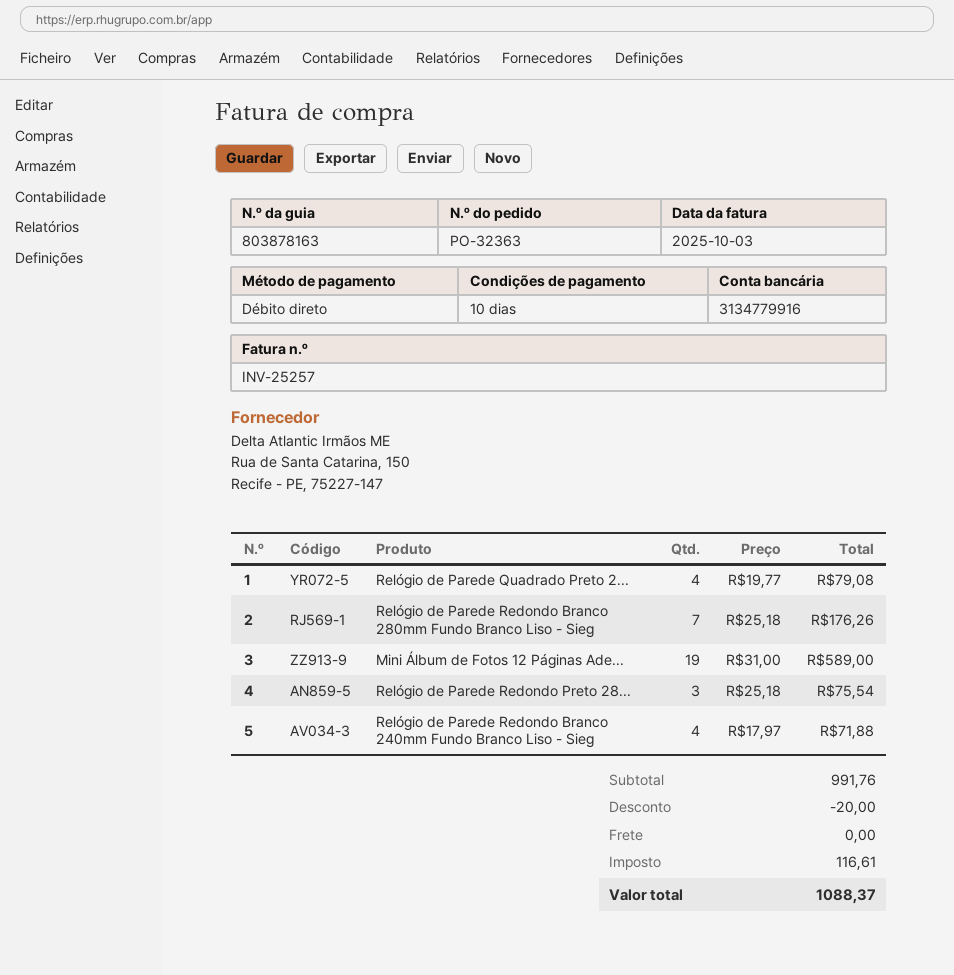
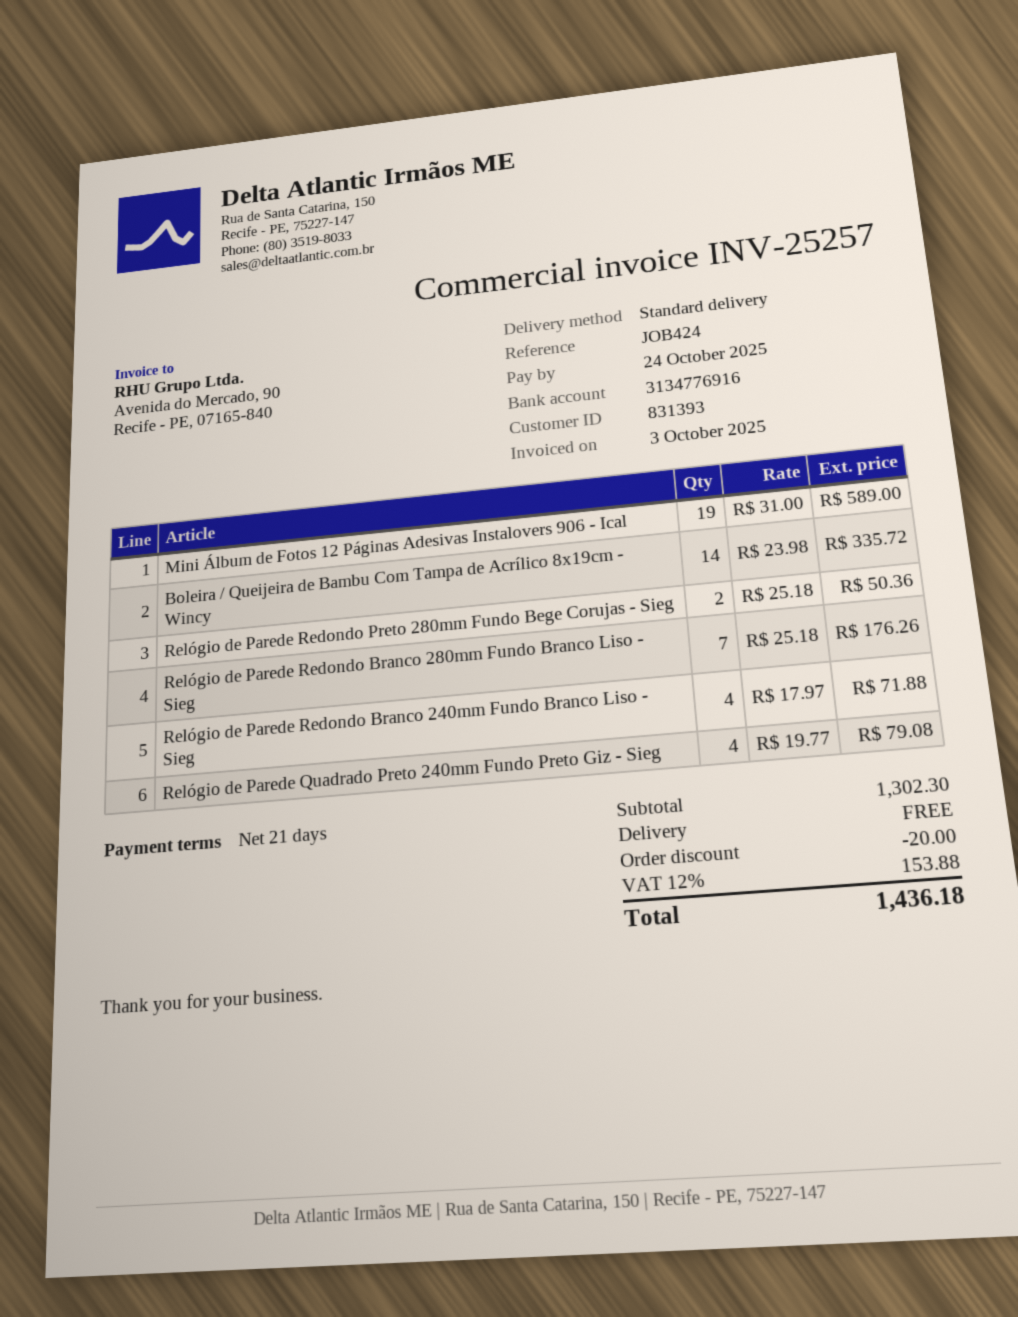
payment terms: 10 days -> 21 days
bank account: 3134779916 -> 3134776916
Relógio de Parede Redondo Preto 28...: 3 x 25.18 = 75.54 -> 2 x 25.18 = 50.36
Boleira / Queijeira de Bambu Com Tampa de Acrílico 8x19cm - Wincy: none -> 14 x 23.98 = 335.72
subtotal: 991.76 -> 1302.30
tax: 116.61 -> 153.88
total: 1088.37 -> 1436.18

